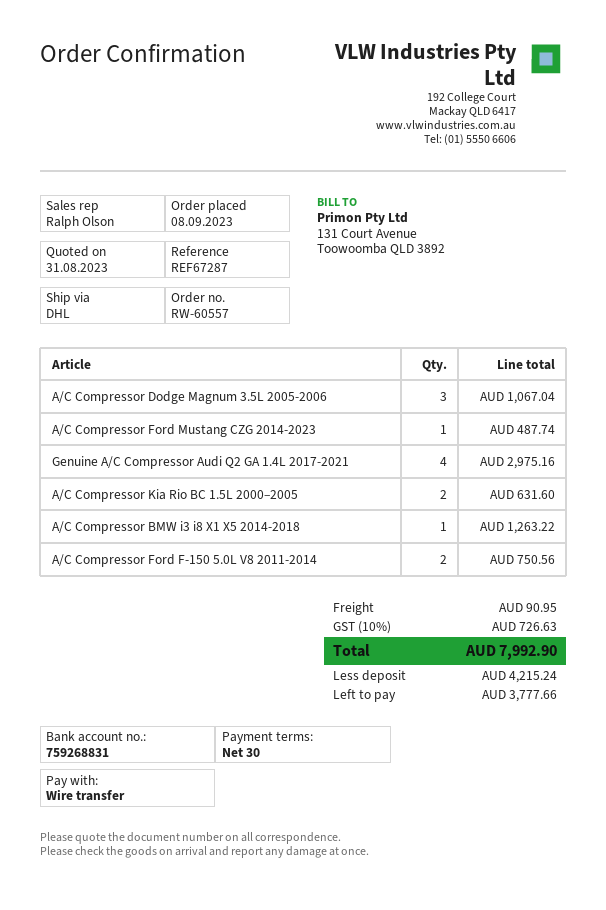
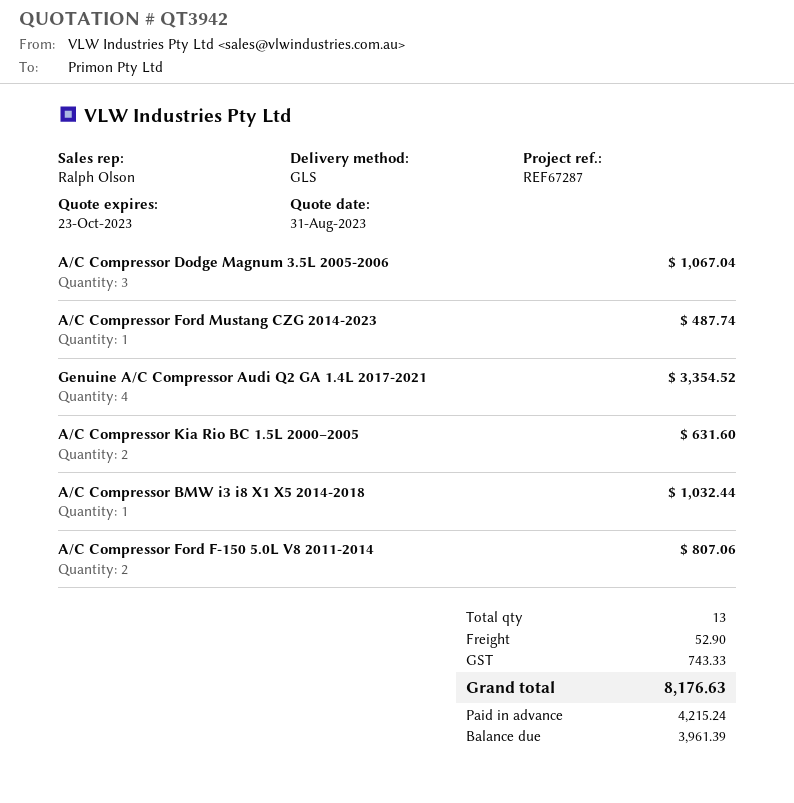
shipping method: DHL -> GLS
Genuine A/C Compressor Audi Q2 GA 1.4L 2017-2021: 4 for 2975.16 -> 4 for 3354.52
A/C Compressor BMW i3 i8 X1 X5 2014-2018: 1 for 1263.22 -> 1 for 1032.44
A/C Compressor Ford F-150 5.0L V8 2011-2014: 2 for 750.56 -> 2 for 807.06
shipping: 90.95 -> 52.90
tax: 726.63 -> 743.33
total: 7992.90 -> 8176.63
balance: 3777.66 -> 3961.39

